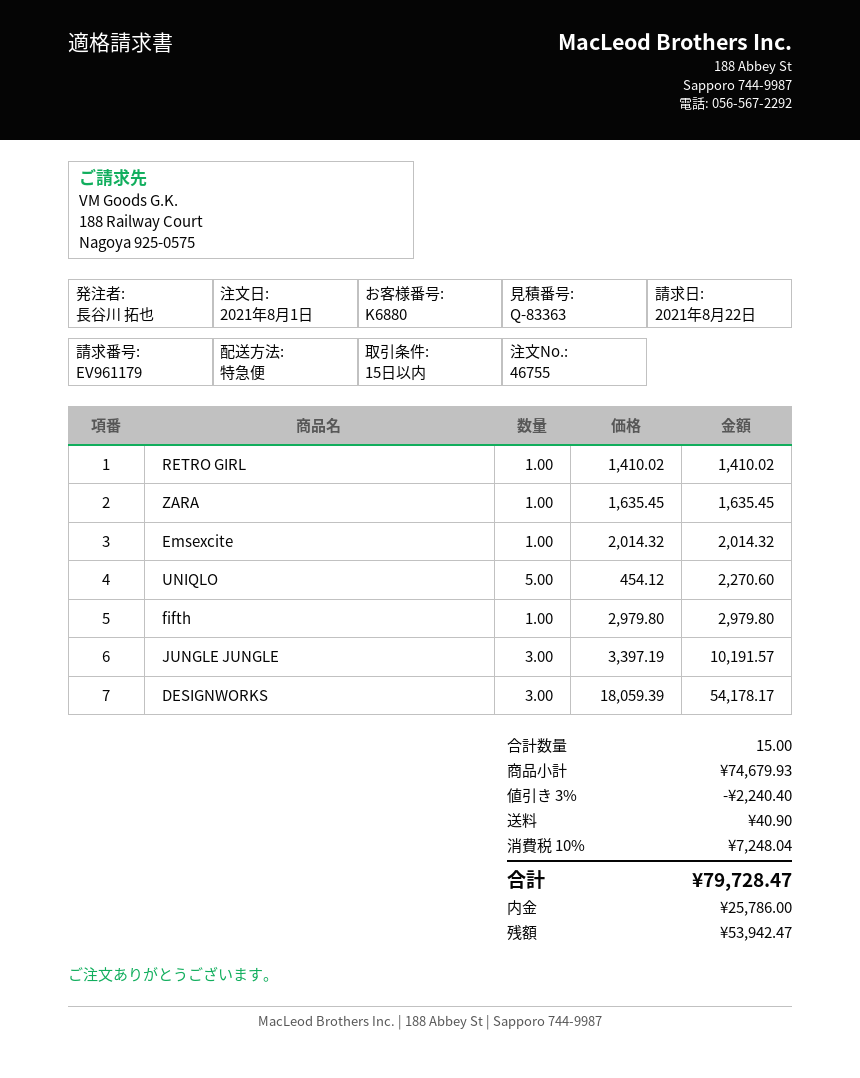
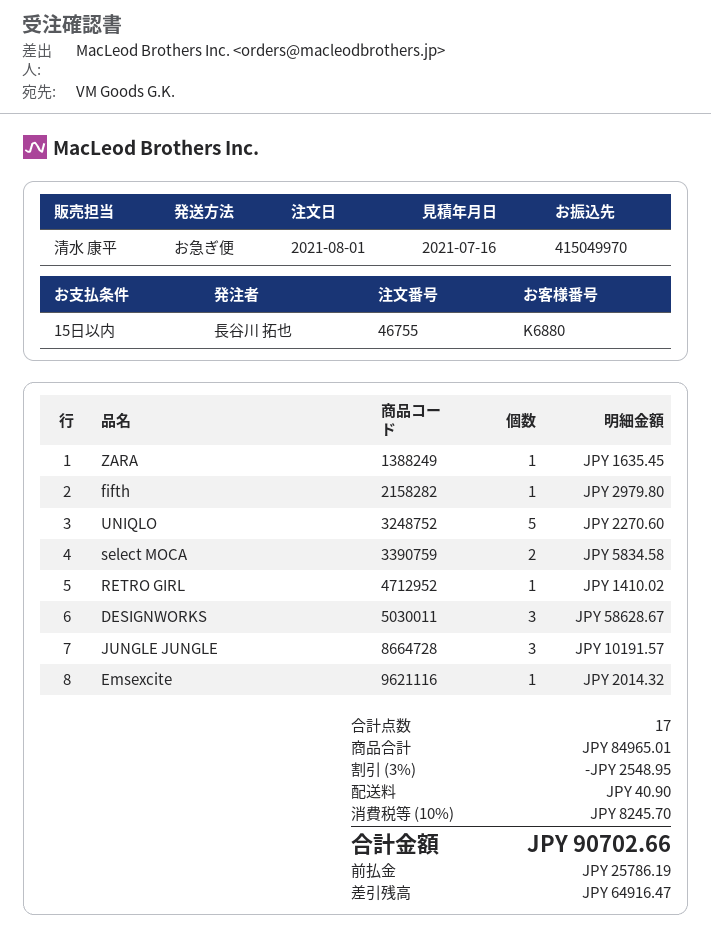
DESIGNWORKS: 3 for 54178.17 -> 3 for 58628.67
select MOCA: none -> 2 for 5834.58
total quantity: 15 -> 17
subtotal: 74679.93 -> 84965.01
discount: 3% = 2240.40 -> 3% = 2548.95
tax: 10% = 7248.04 -> 10% = 8245.70
total: 79728.47 -> 90702.66
deposit: 25786.00 -> 25786.19
balance: 53942.47 -> 64916.47

